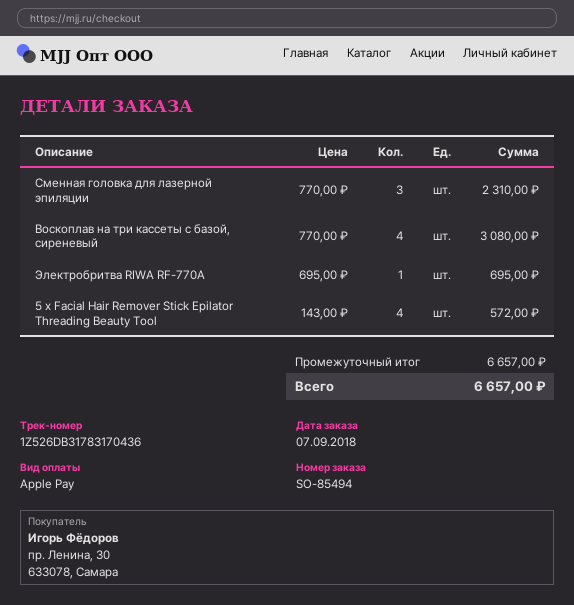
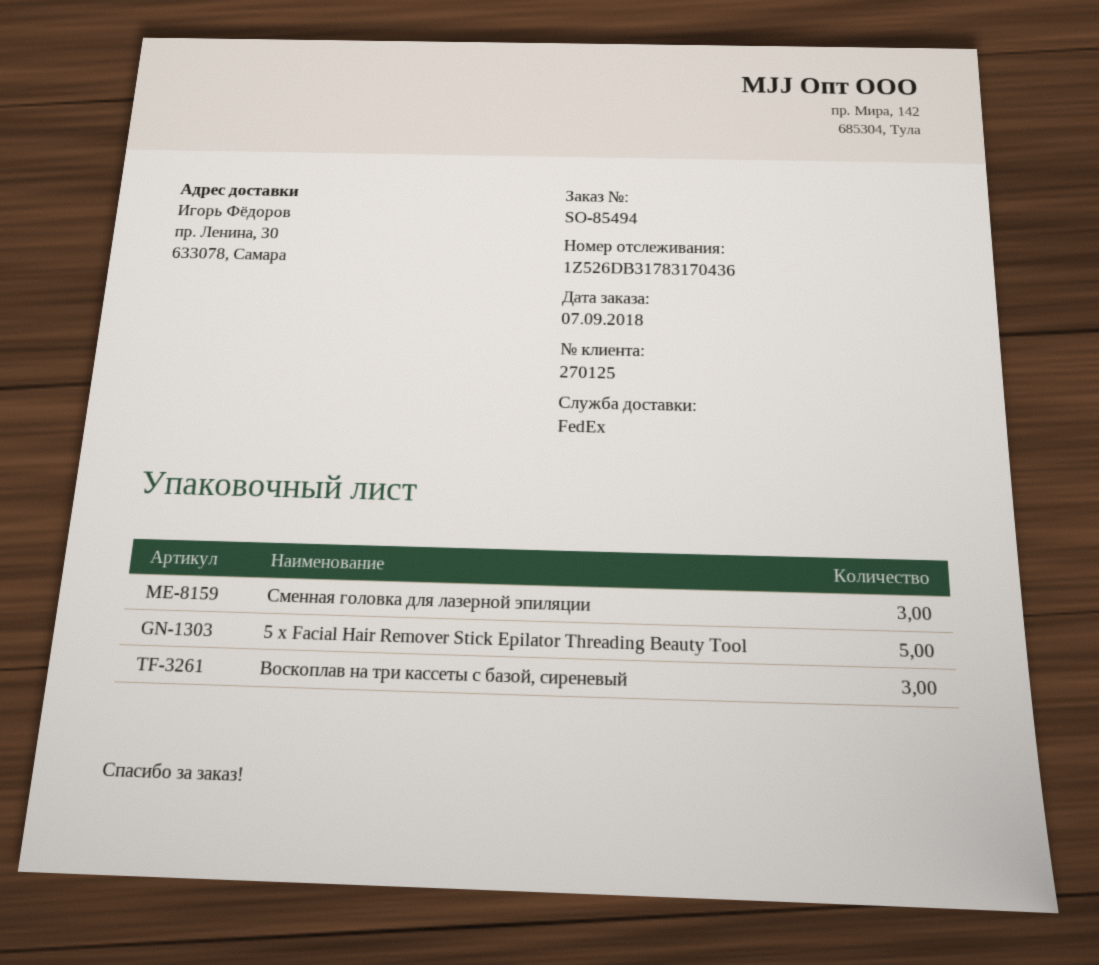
Воскоплав на три кассеты с базой, сиреневый: 4 -> 3
Электробритва RIWA RF-770A: 1 -> none
5 x Facial Hair Remover Stick Epilator Threading Beauty Tool: 4 -> 5

